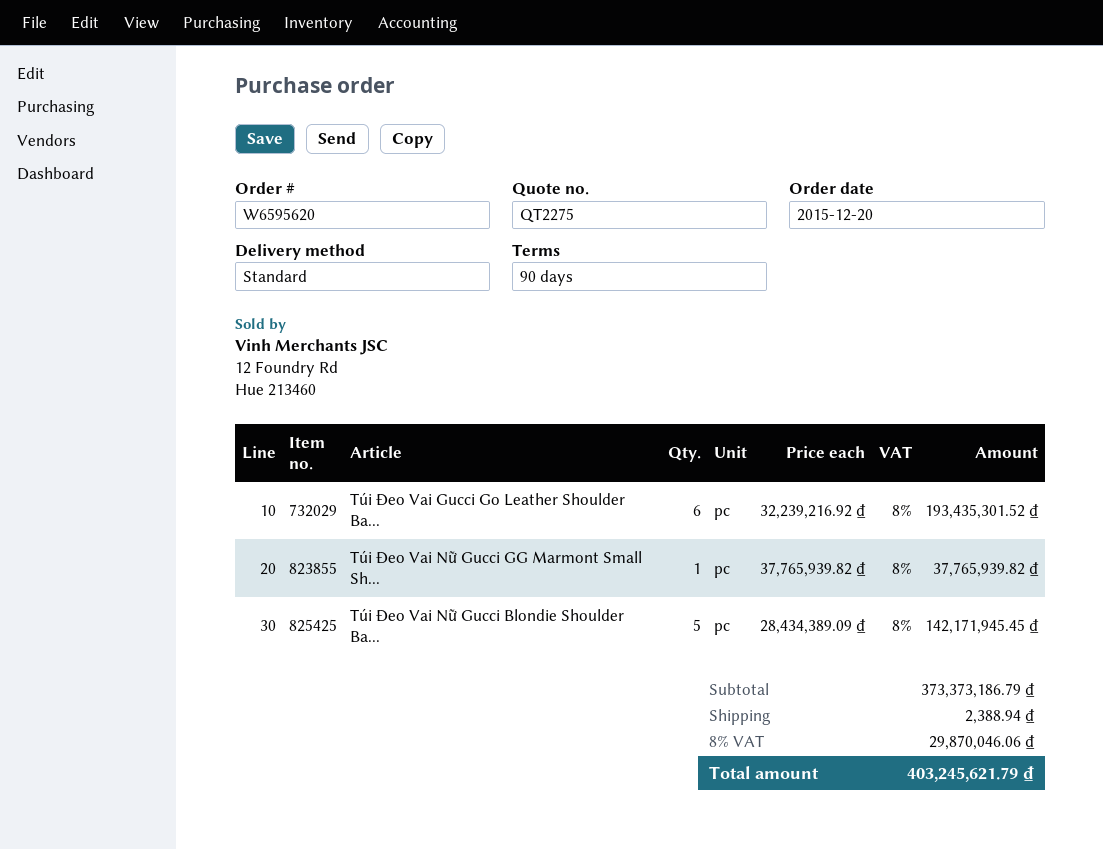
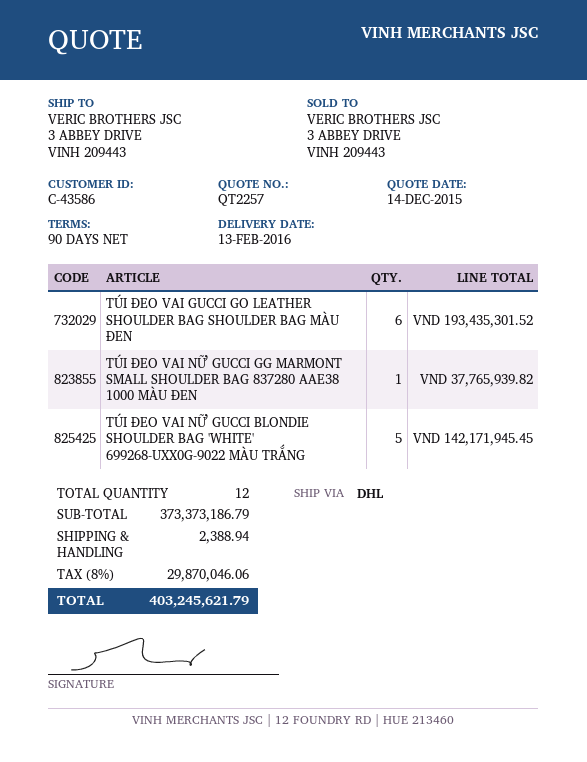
quote number: QT2275 -> QT2257
shipping method: standard -> DHL

